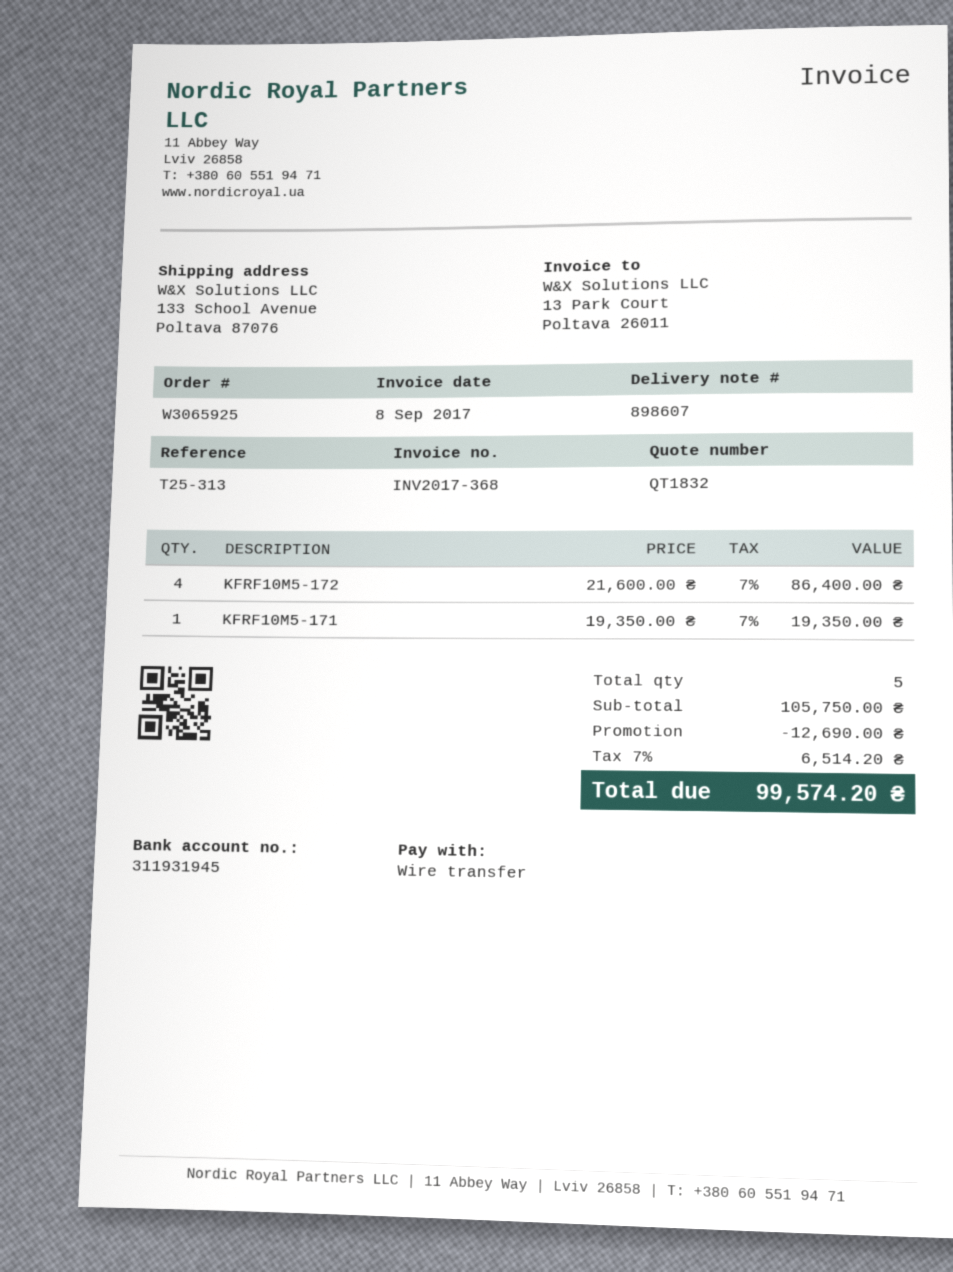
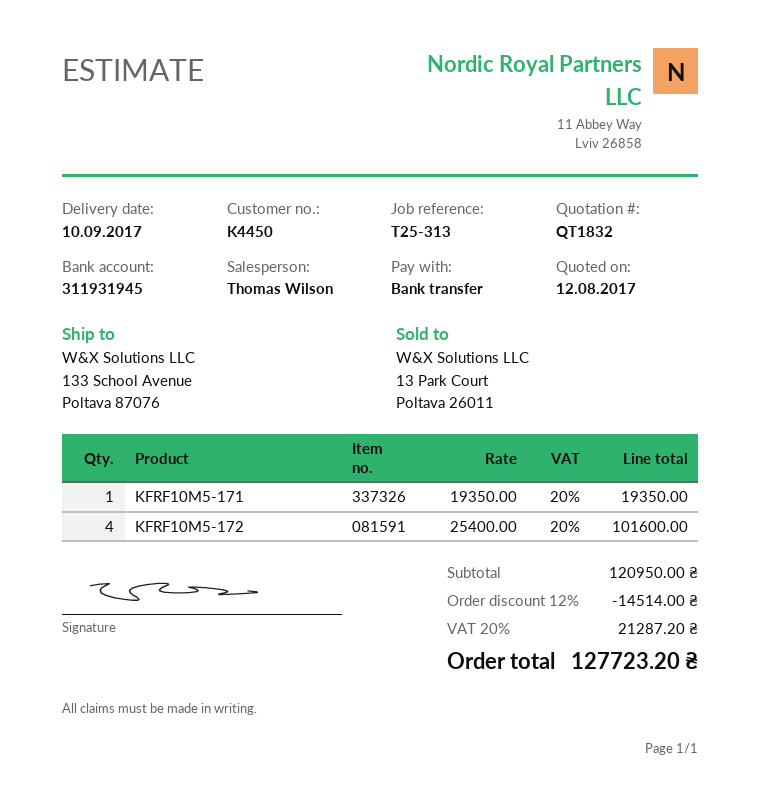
KFRF10M5-172: 4 x 21600.00 = 86400.00 -> 4 x 25400.00 = 101600.00
subtotal: 105750.00 -> 120950.00
discount: 12690.00 -> 14514.00
tax: 7% = 6514.20 -> 20% = 21287.20
total: 99574.20 -> 127723.20

